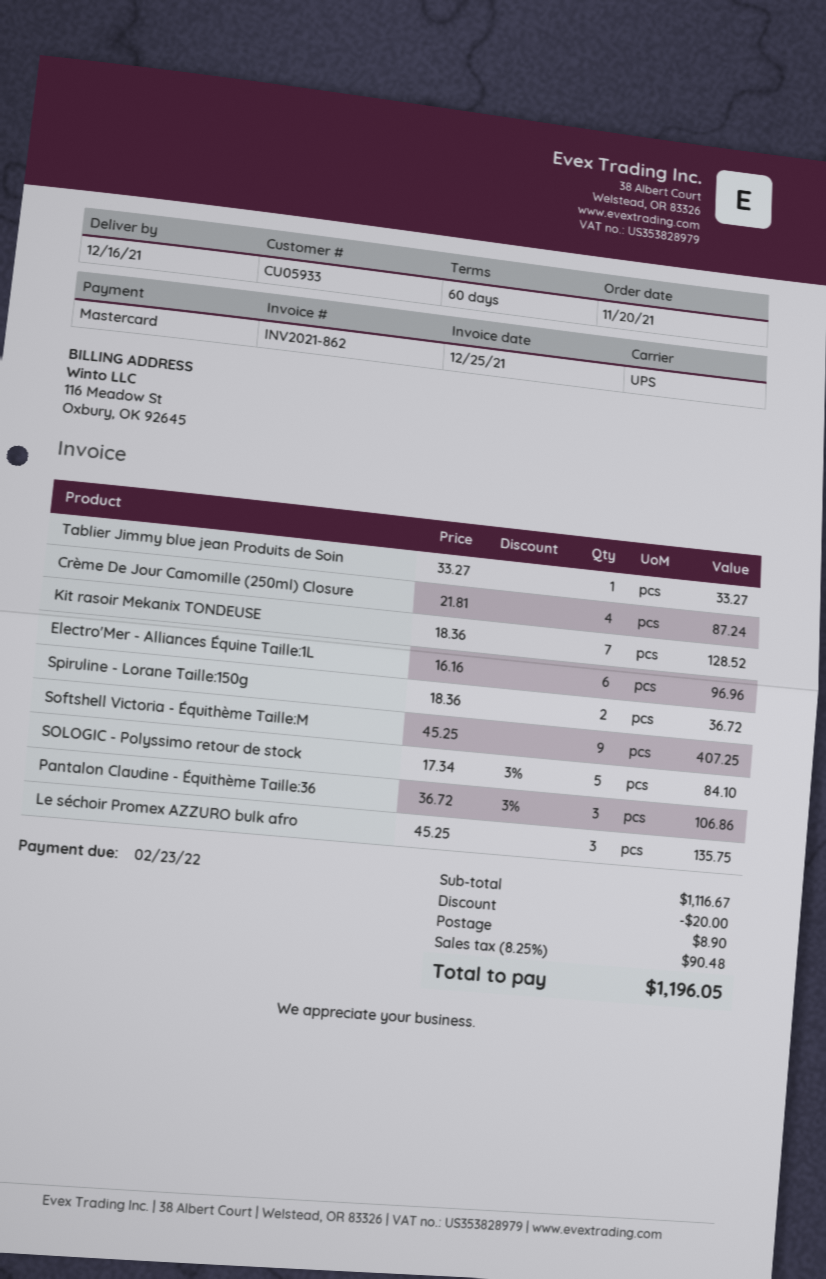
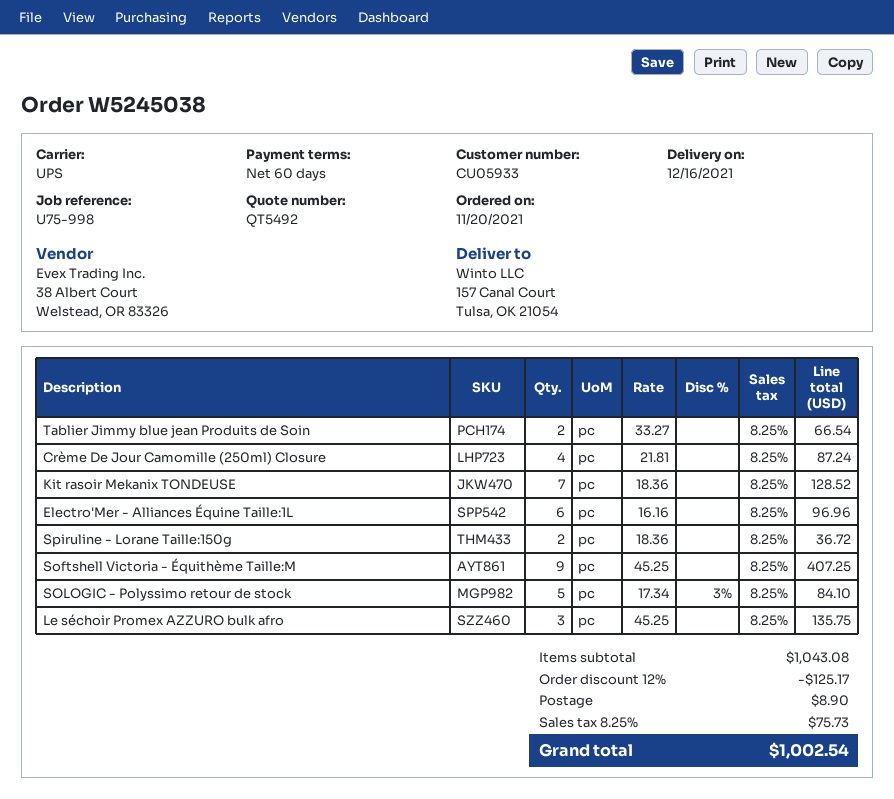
Tablier Jimmy blue jean Produits de Soin: 1 x 33.27 = 33.27 -> 2 x 33.27 = 66.54
Pantalon Claudine - Équithème Taille:36: 3 x 36.72 - 3% = 106.86 -> none
subtotal: 1116.67 -> 1043.08
discount: 20.00 -> 125.17
tax: 8.25% = 90.48 -> 8.25% = 75.73
total: 1196.05 -> 1002.54

